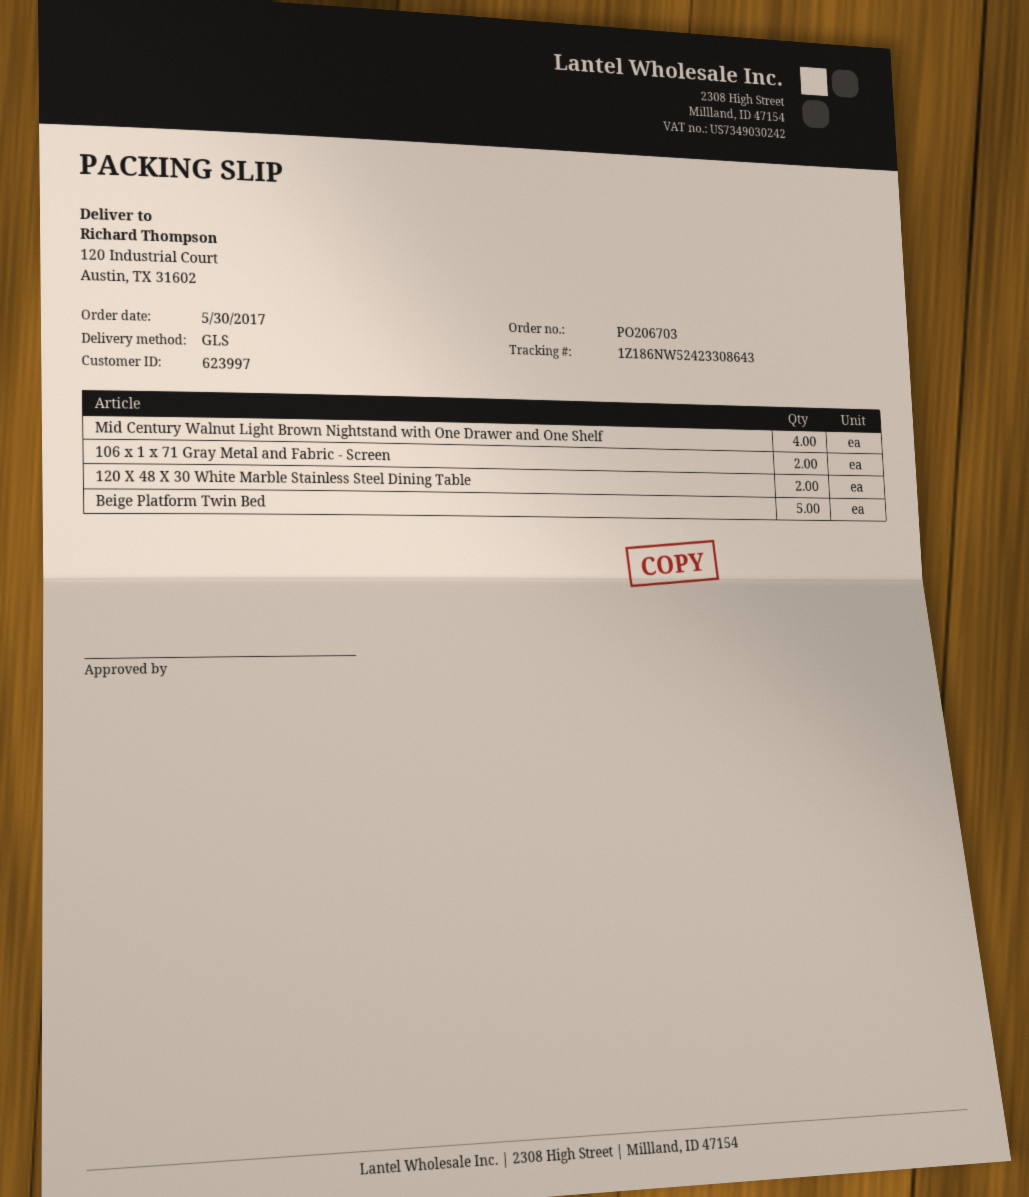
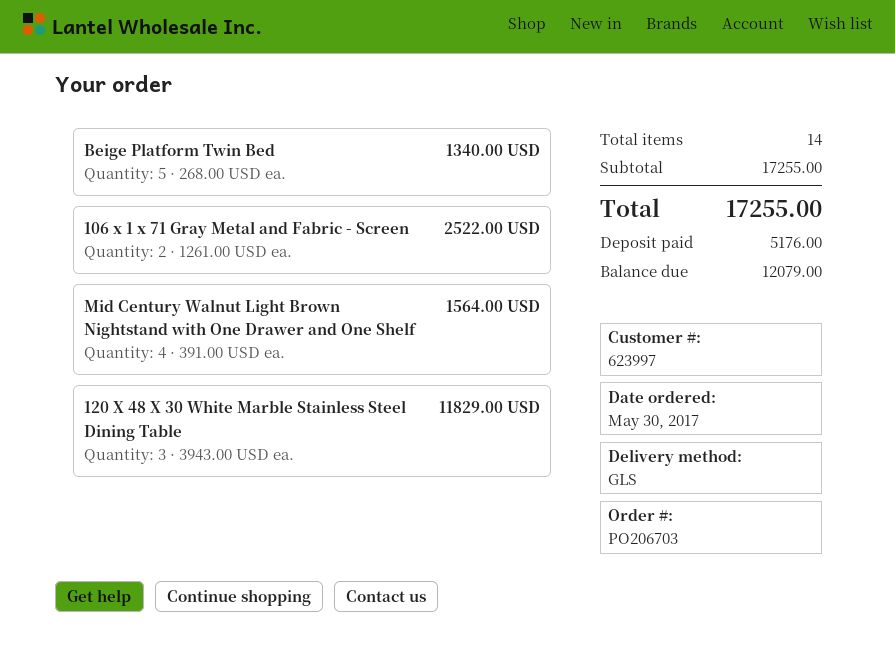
120 X 48 X 30 White Marble Stainless Steel Dining Table: 2 -> 3

